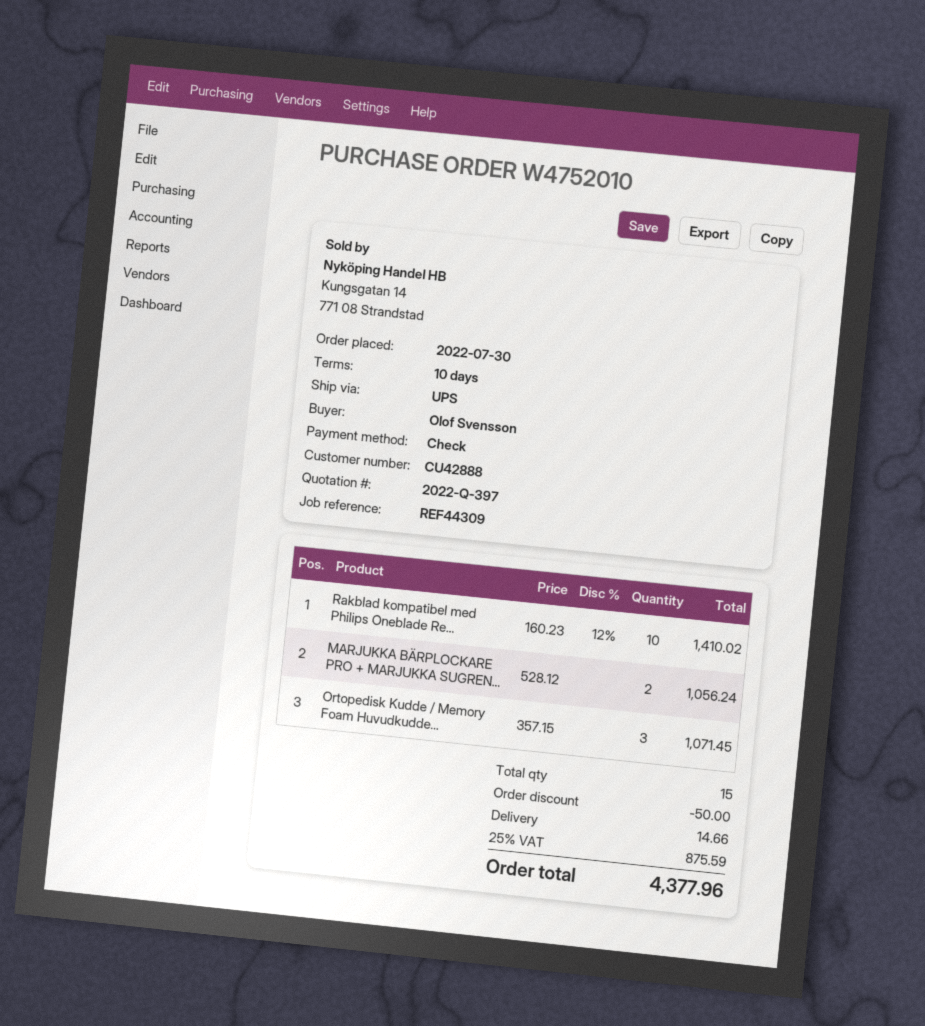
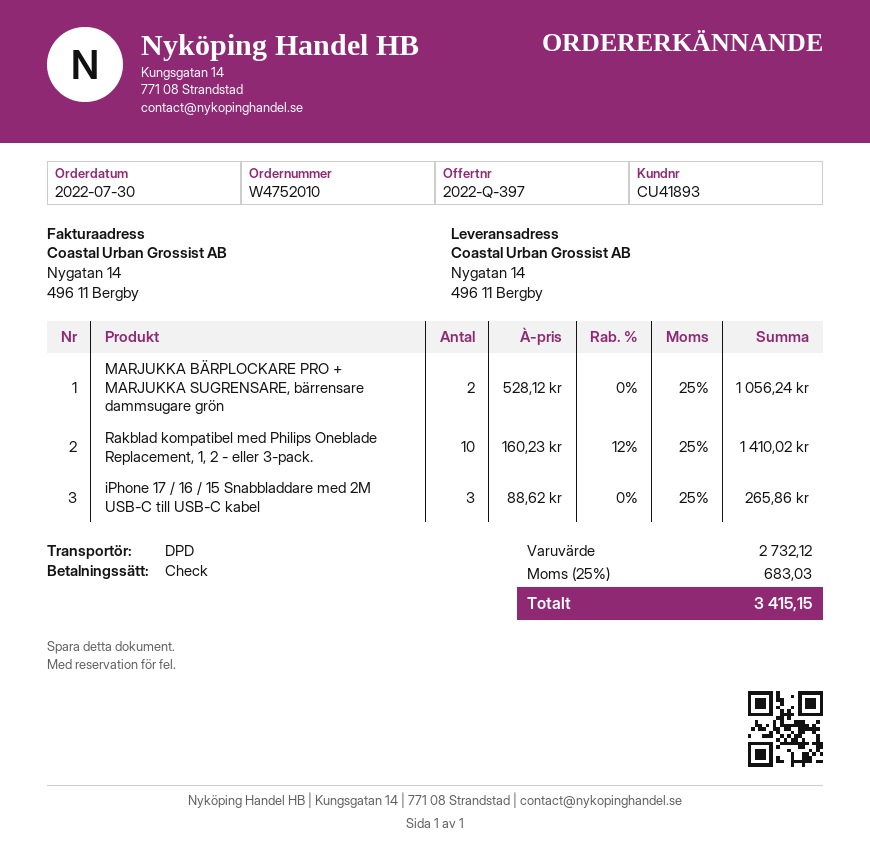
customer number: CU42888 -> CU41893
shipping method: UPS -> DPD
Ortopedisk Kudde / Memory Foam Huvudkudde...: 3 x 357.15 = 1071.45 -> none
iPhone 17 / 16 / 15 Snabbladdare med 2M USB-C till USB-C kabel: none -> 3 x 88.62 = 265.86
discount: 50.00 -> none
shipping: 14.66 -> none
tax: 25% = 875.59 -> 25% = 683.03
total: 4377.96 -> 3415.15

